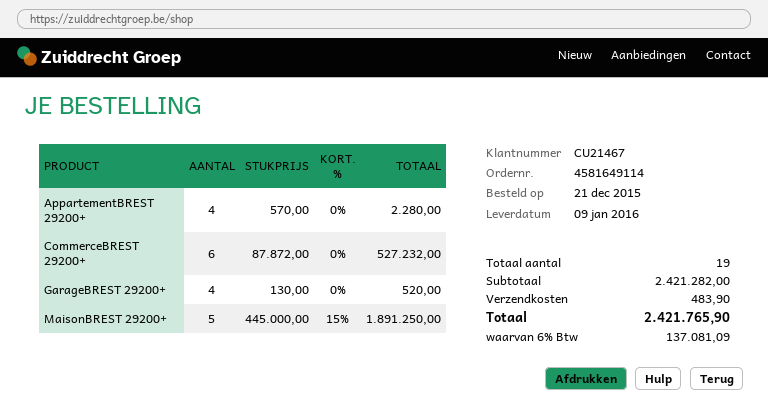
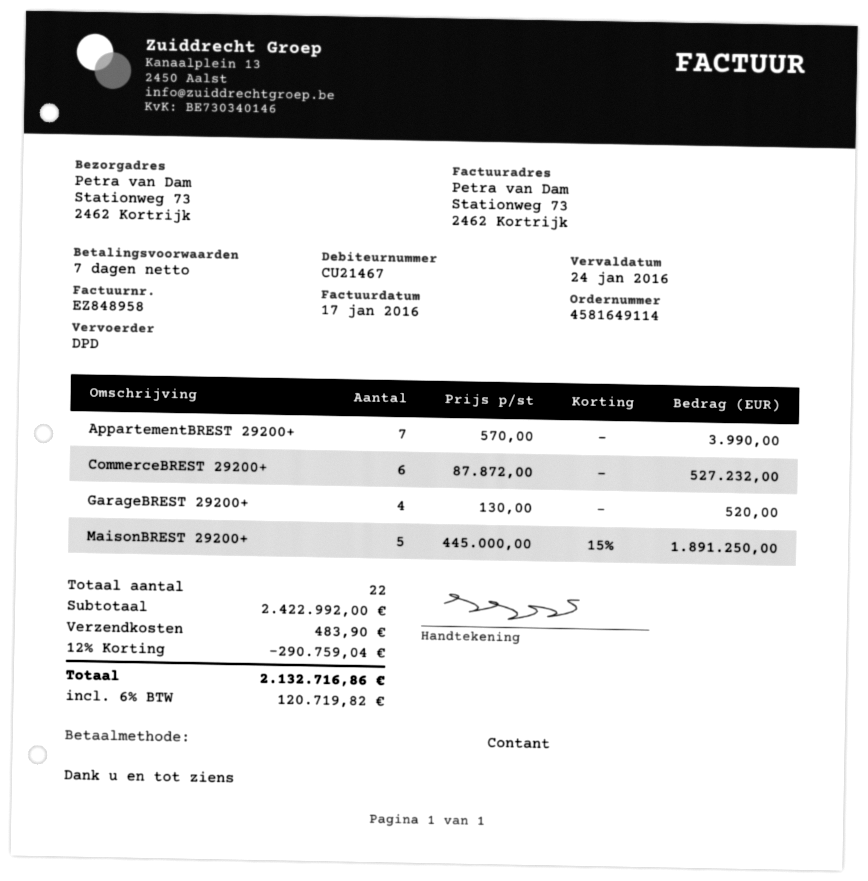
AppartementBREST 29200+: 4 x 570.00 = 2280.00 -> 7 x 570.00 = 3990.00
total quantity: 19 -> 22
subtotal: 2421282.00 -> 2422992.00
discount: none -> 12% = 290759.04
tax: 6% = 137081.09 -> 6% = 120719.82
total: 2421765.90 -> 2132716.86

